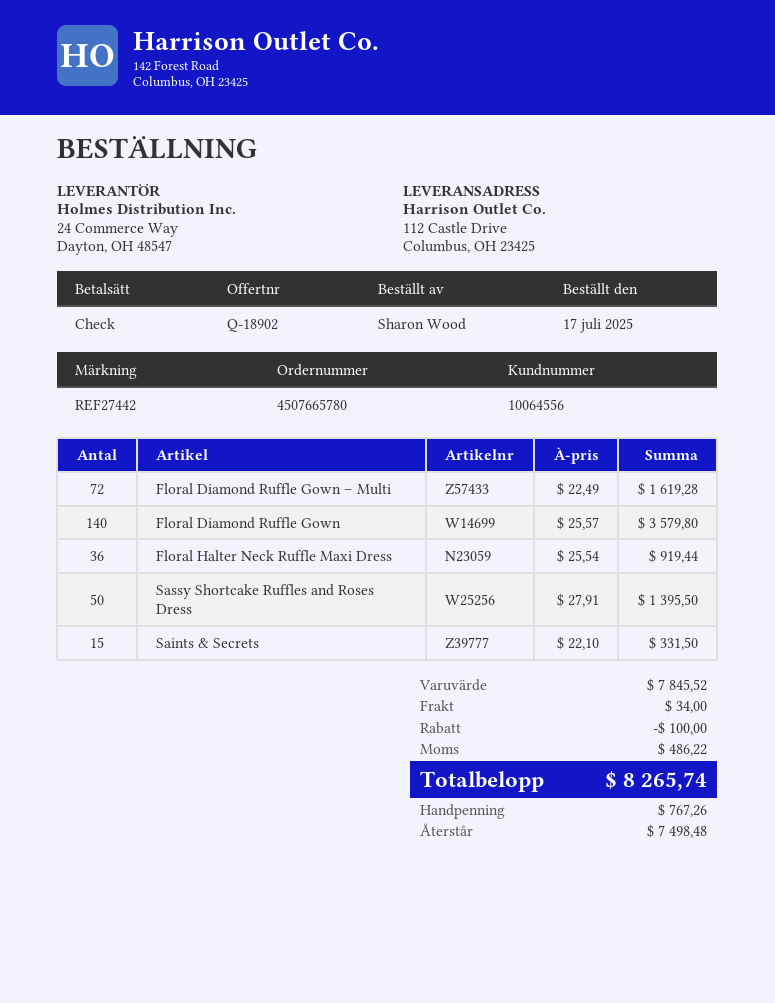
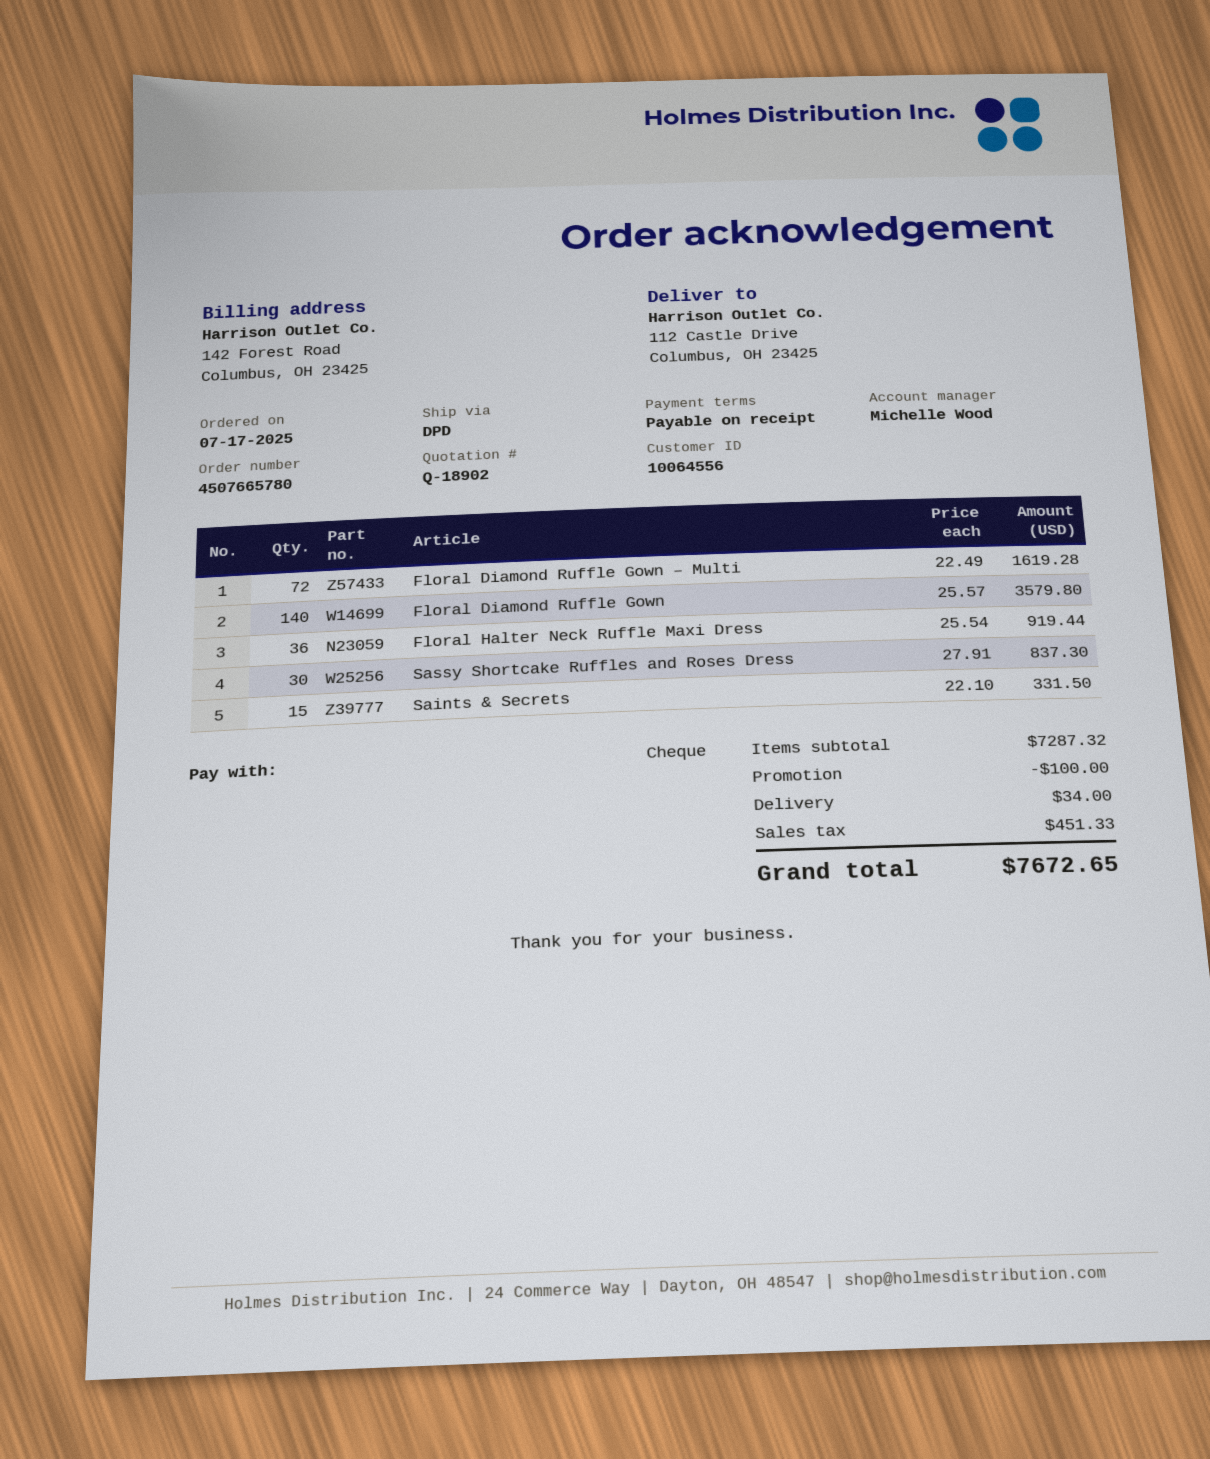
Sassy Shortcake Ruffles and Roses Dress: 50 x 27.91 = 1395.50 -> 30 x 27.91 = 837.30
subtotal: 7845.52 -> 7287.32
tax: 486.22 -> 451.33
total: 8265.74 -> 7672.65

